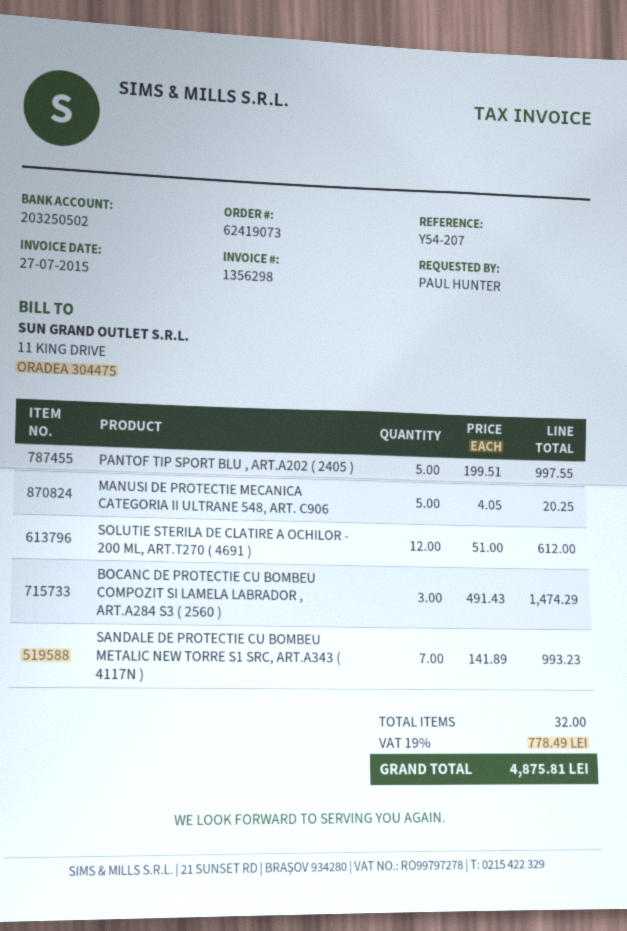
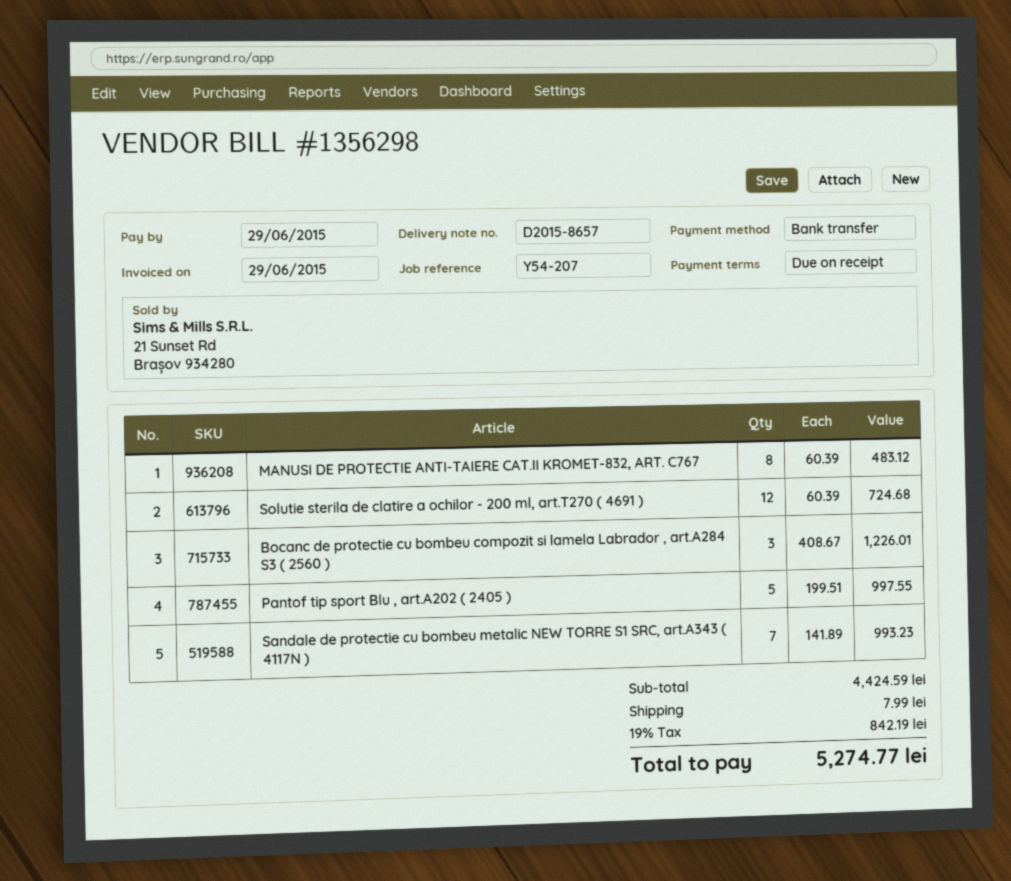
invoice date: 2015-07-27 -> 2015-06-29
MANUSI DE PROTECTIE MECANICA CATEGORIA II ULTRANE 548, ART. C906: 5 x 4.05 = 20.25 -> none
SOLUTIE STERILA DE CLATIRE A OCHILOR - 200 ML, ART.T270 ( 4691 ): 12 x 51.00 = 612.00 -> 12 x 60.39 = 724.68
BOCANC DE PROTECTIE CU BOMBEU COMPOZIT SI LAMELA LABRADOR , ART.A284 S3 ( 2560 ): 3 x 491.43 = 1474.29 -> 3 x 408.67 = 1226.01
MANUSI DE PROTECTIE ANTI-TAIERE CAT.II KROMET-832, ART. C767: none -> 8 x 60.39 = 483.12
shipping: none -> 7.99
tax: 19% = 778.49 -> 19% = 842.19
total: 4875.81 -> 5274.77

